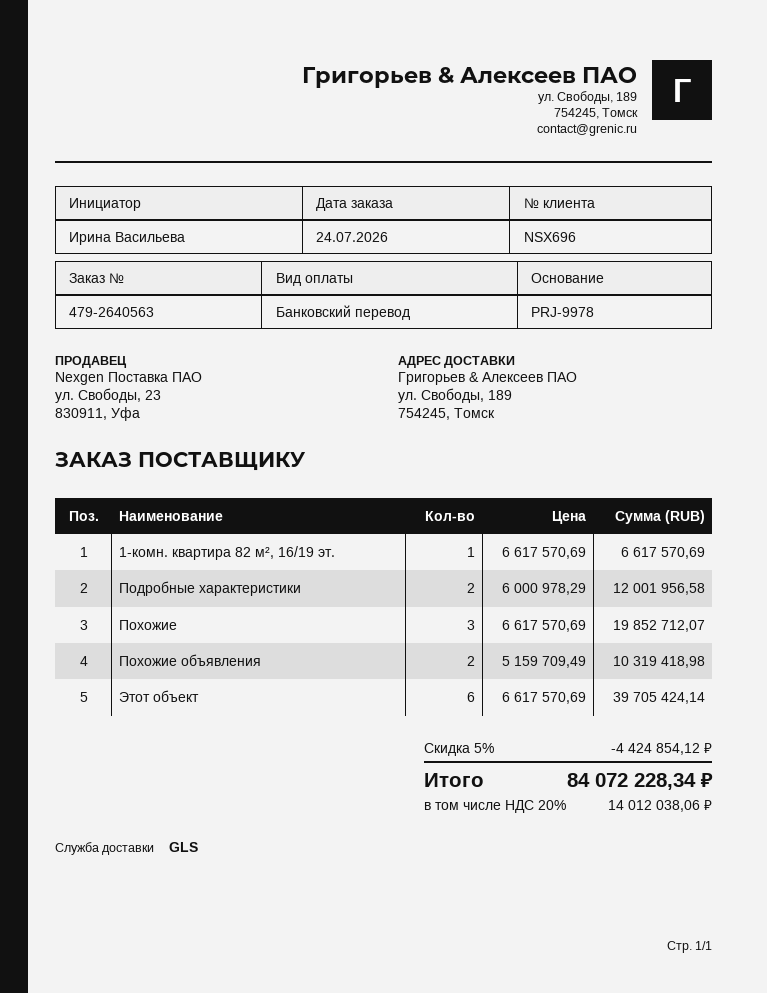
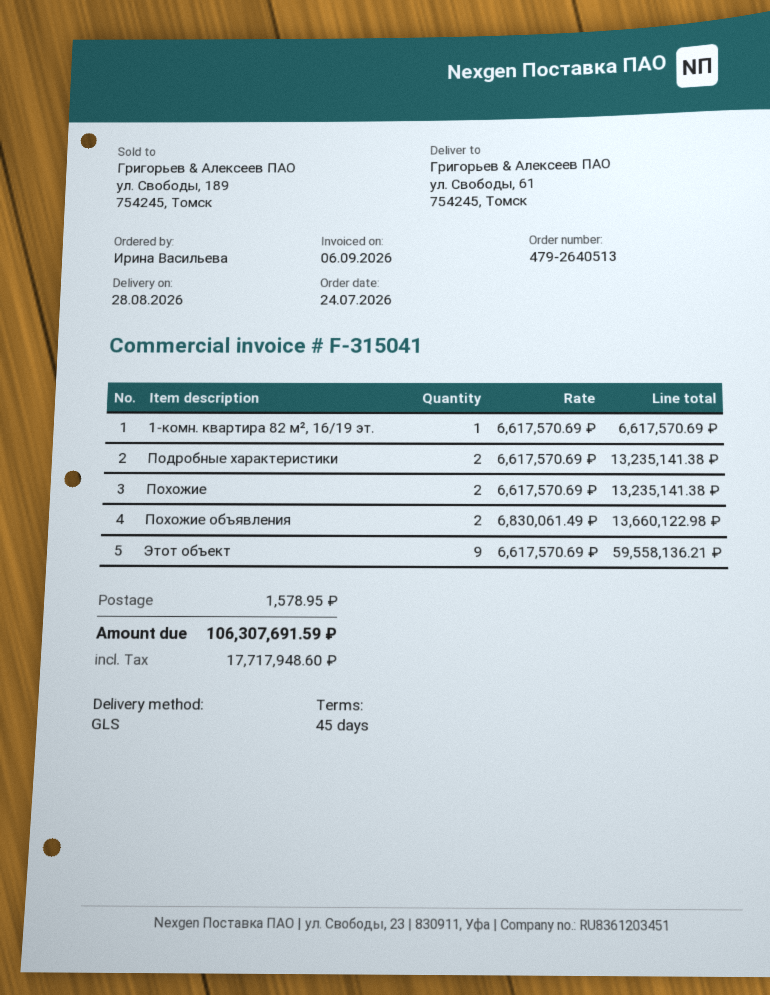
order number: 479-2640563 -> 479-2640513
ship to: ул. Свободы, 189, 754245, Томск -> ул. Свободы, 61, 754245, Томск
Подробные характеристики: 2 x 6000978.29 = 12001956.58 -> 2 x 6617570.69 = 13235141.38
Похожие: 3 x 6617570.69 = 19852712.07 -> 2 x 6617570.69 = 13235141.38
Похожие объявления: 2 x 5159709.49 = 10319418.98 -> 2 x 6830061.49 = 13660122.98
Этот объект: 6 x 6617570.69 = 39705424.14 -> 9 x 6617570.69 = 59558136.21
discount: 5% = 4424854.12 -> none
shipping: none -> 1578.95
tax: 14012038.06 -> 17717948.60
total: 84072228.34 -> 106307691.59

